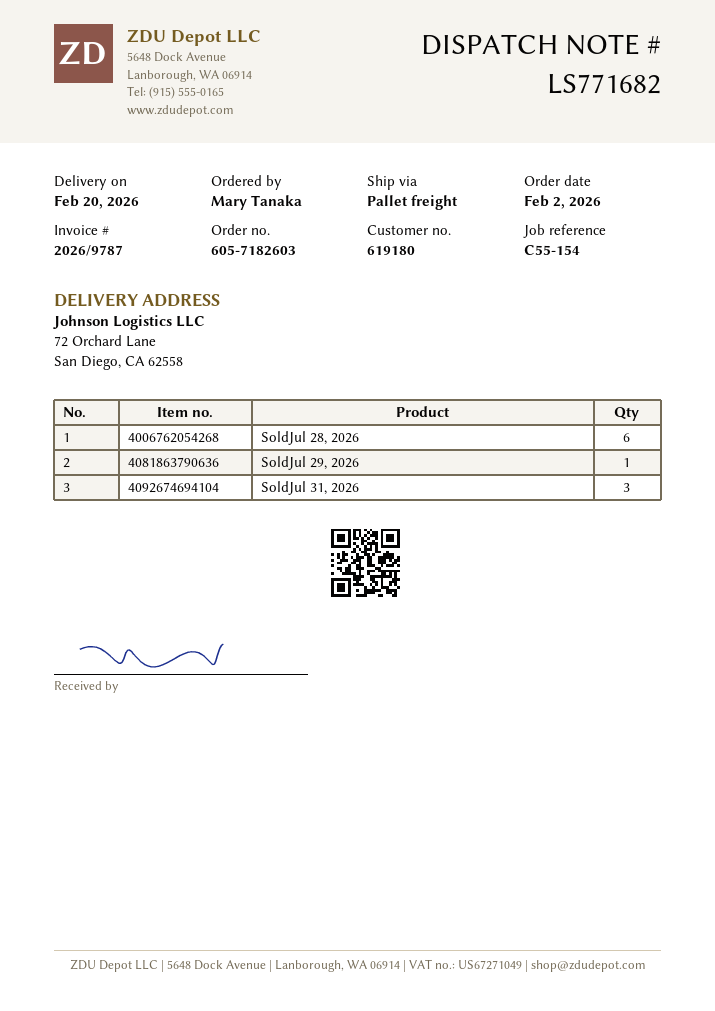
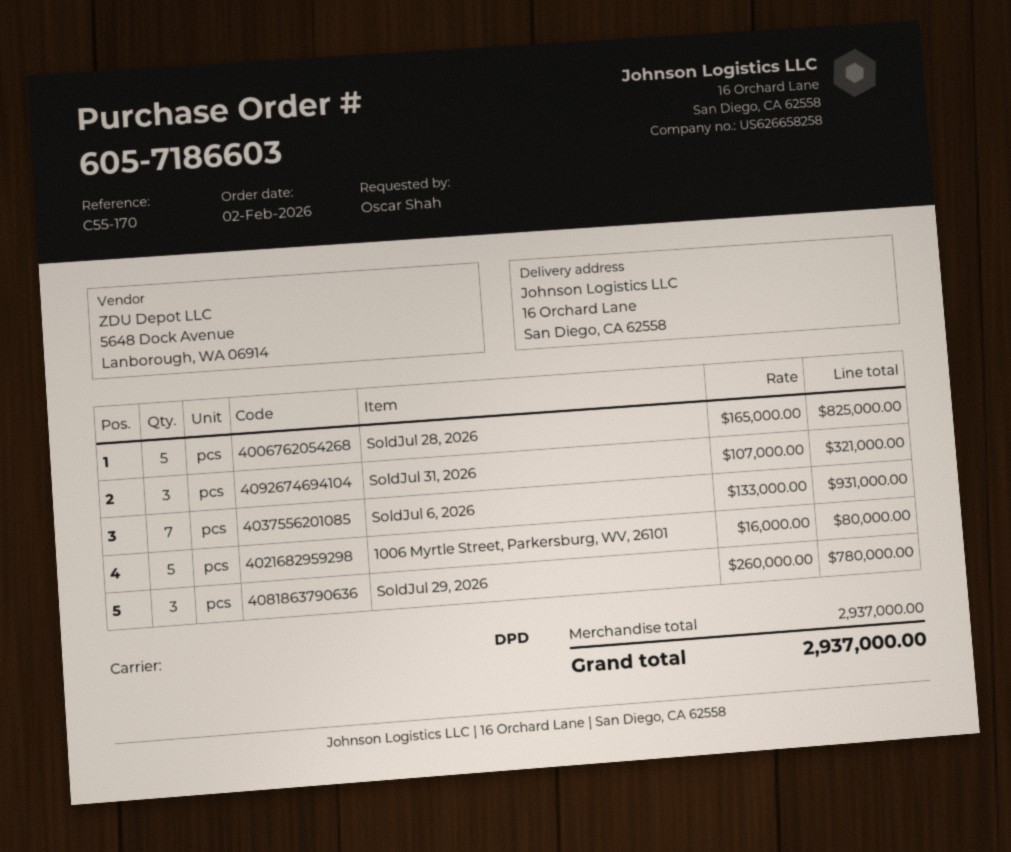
order number: 605-7182603 -> 605-7186603
reference: C55-154 -> C55-170
ordered by: Mary Tanaka -> Oscar Shah
shipping method: pallet freight -> DPD
ship to: 72 Orchard Lane, San Diego, CA 62558 -> 16 Orchard Lane, San Diego, CA 62558
SoldJul 28, 2026: 6 -> 5
SoldJul 29, 2026: 1 -> 3
SoldJul 6, 2026: none -> 7
1006 Myrtle Street, Parkersburg, WV, 26101: none -> 5

